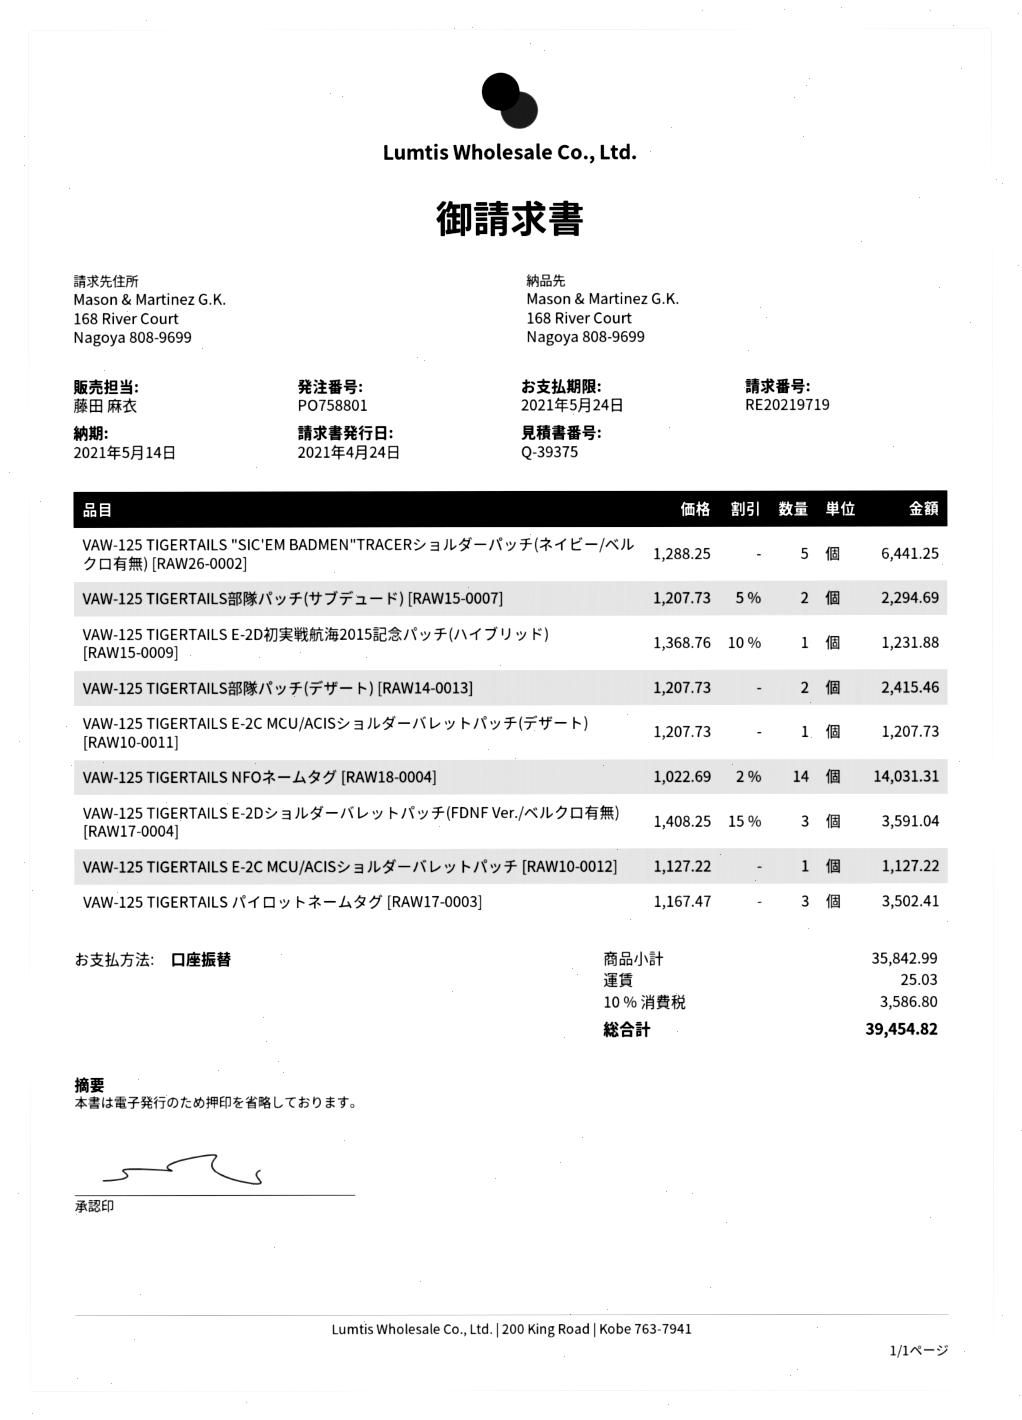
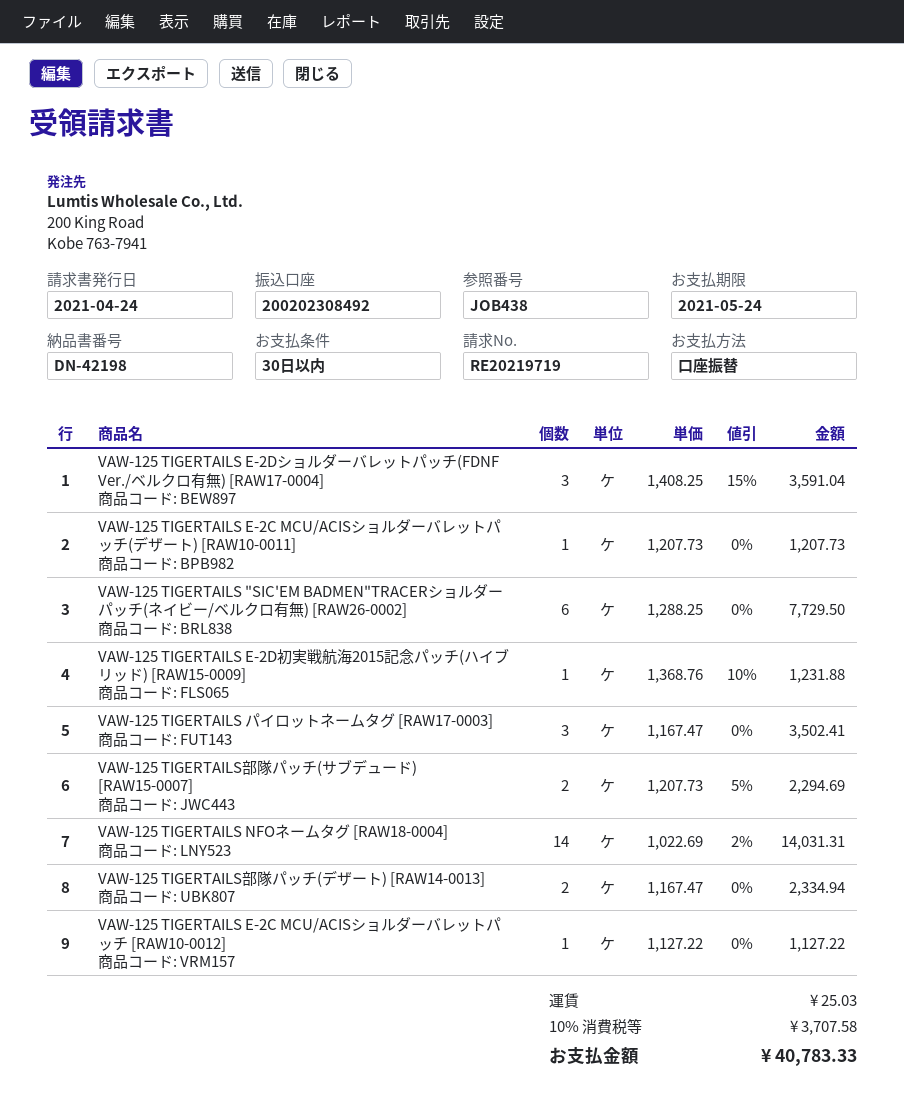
VAW-125 TIGERTAILS "SIC'EM BADMEN"TRACERショルダーパッチ(ネイビー/ベルクロ有無) [RAW26-0002]: 5 x 1288.25 = 6441.25 -> 6 x 1288.25 = 7729.50
VAW-125 TIGERTAILS部隊パッチ(デザート) [RAW14-0013]: 2 x 1207.73 = 2415.46 -> 2 x 1167.47 = 2334.94
tax: 10% = 3586.80 -> 10% = 3707.58
total: 39454.82 -> 40783.33

